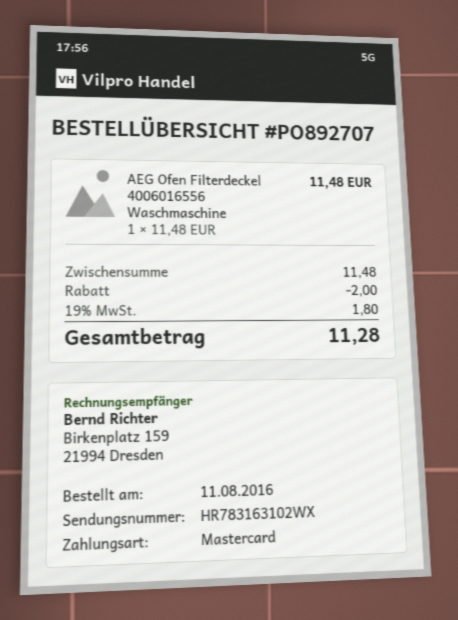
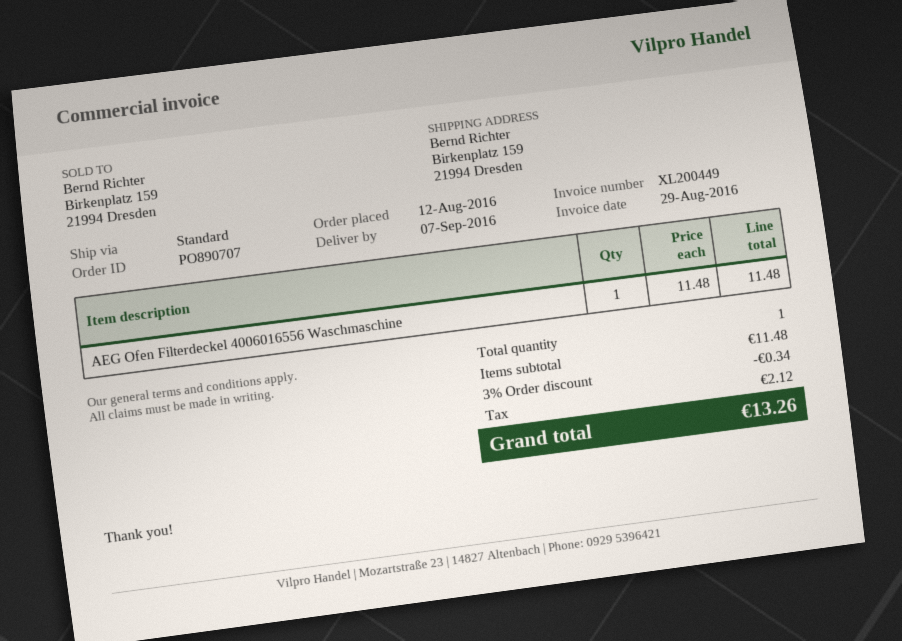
order number: PO892707 -> PO890707
order date: 2016-08-11 -> 2016-08-12
discount: 2.00 -> 0.34
tax: 1.80 -> 2.12
total: 11.28 -> 13.26

